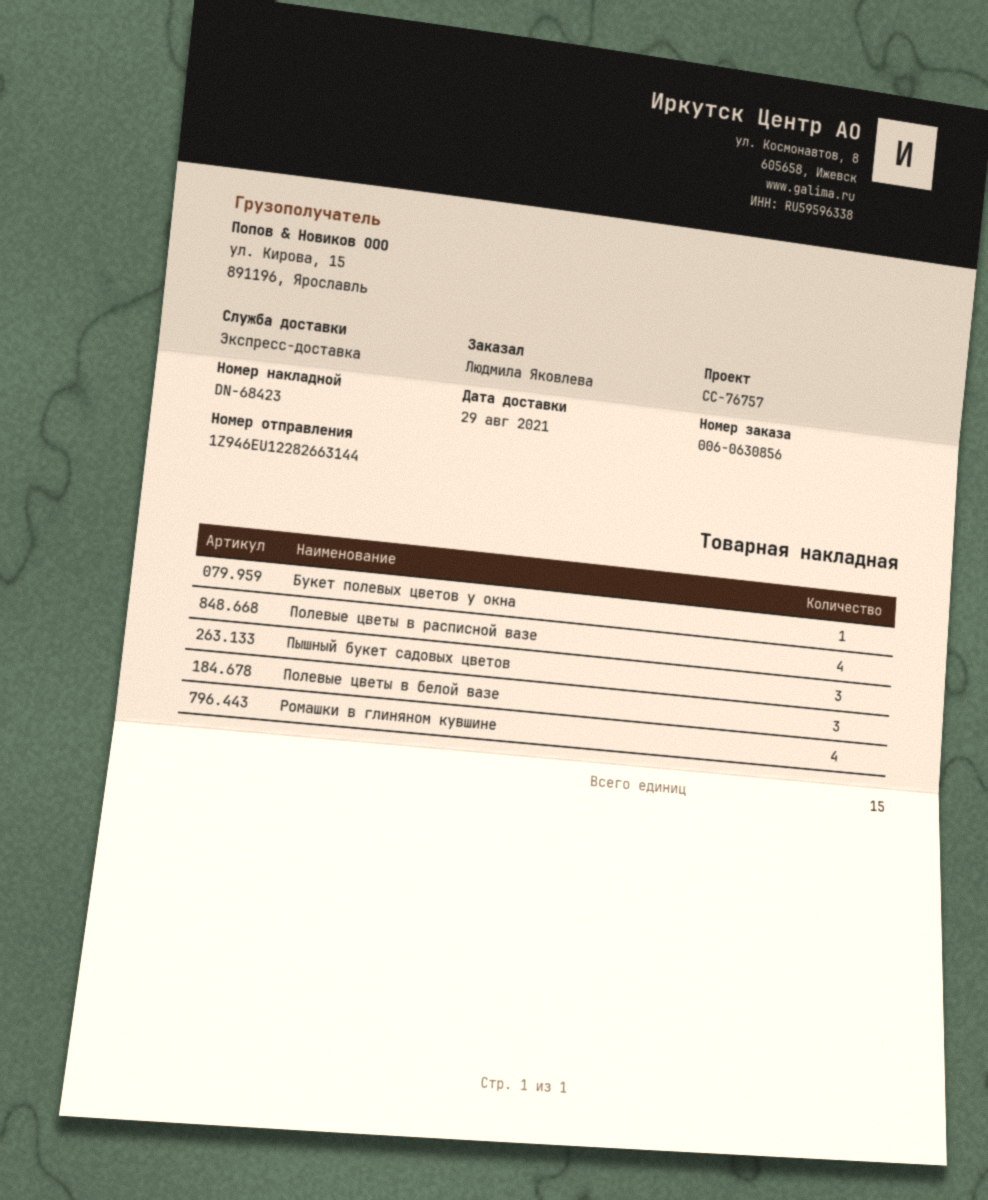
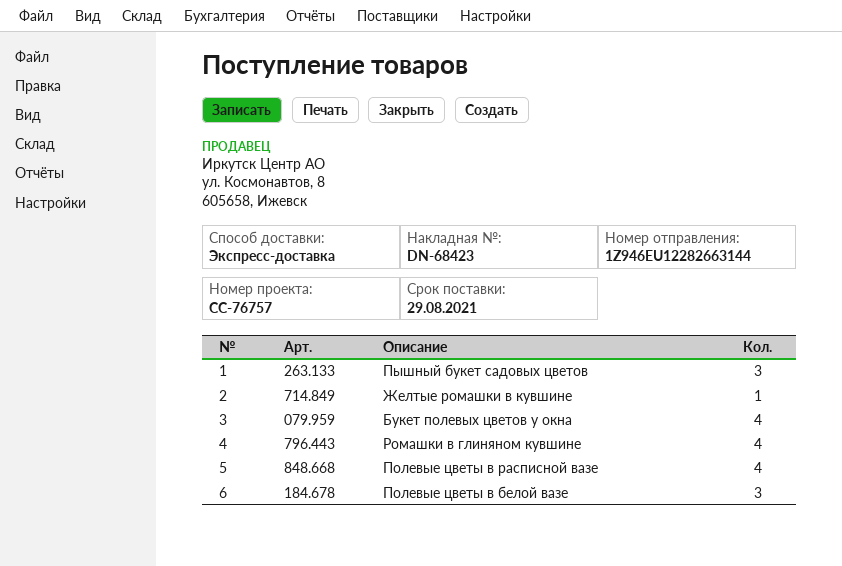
Букет полевых цветов у окна: 1 -> 4
Желтые ромашки в кувшине: none -> 1

